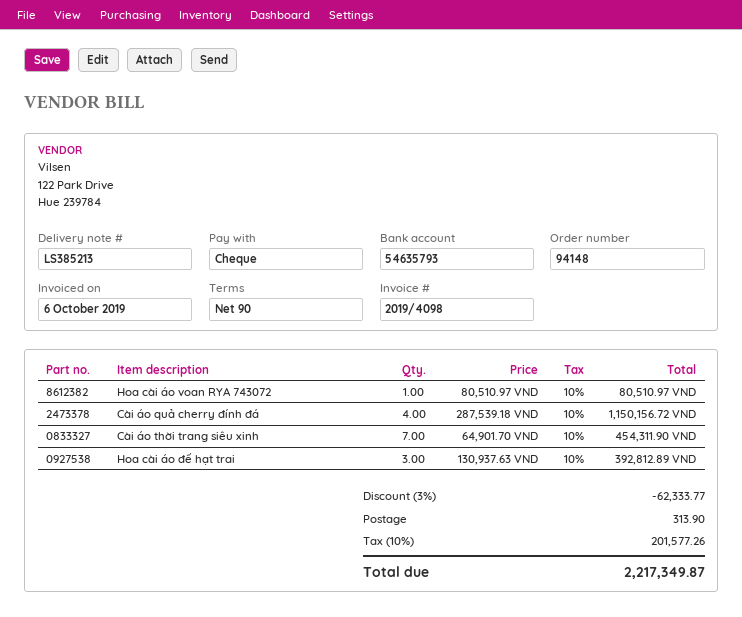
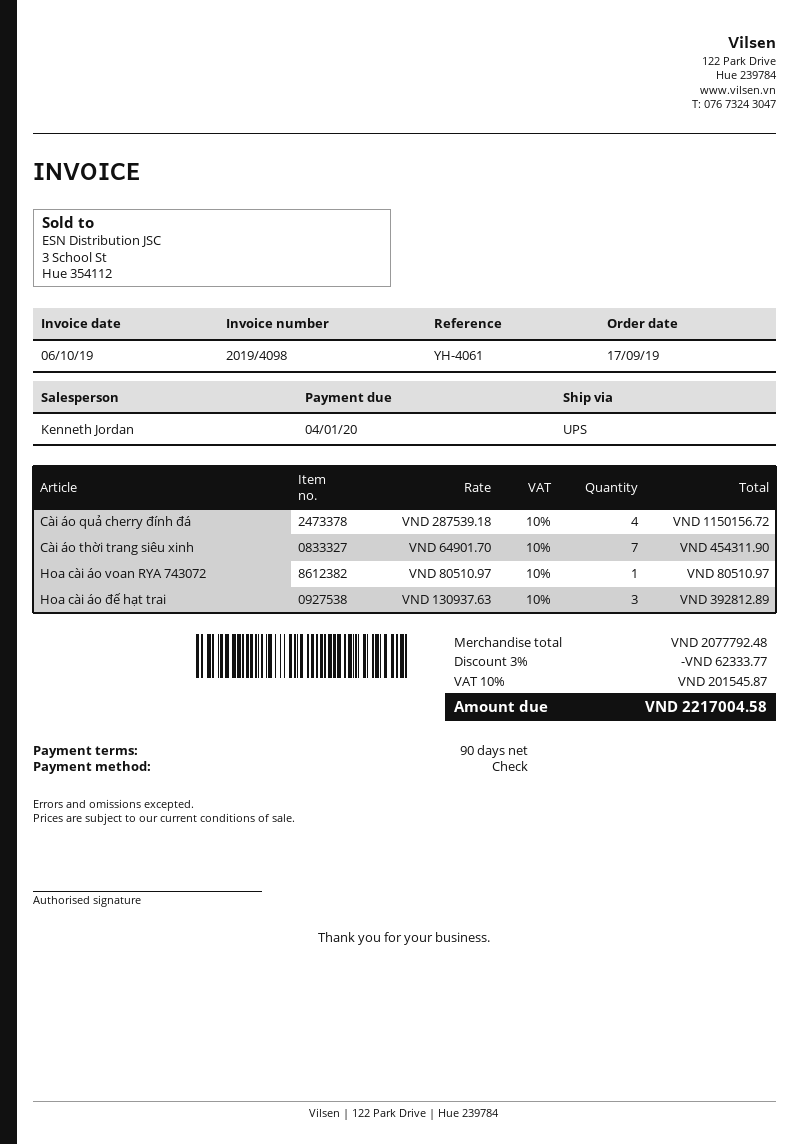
shipping: 313.90 -> none
tax: 10% = 201577.26 -> 10% = 201545.87
total: 2217349.87 -> 2217004.58

